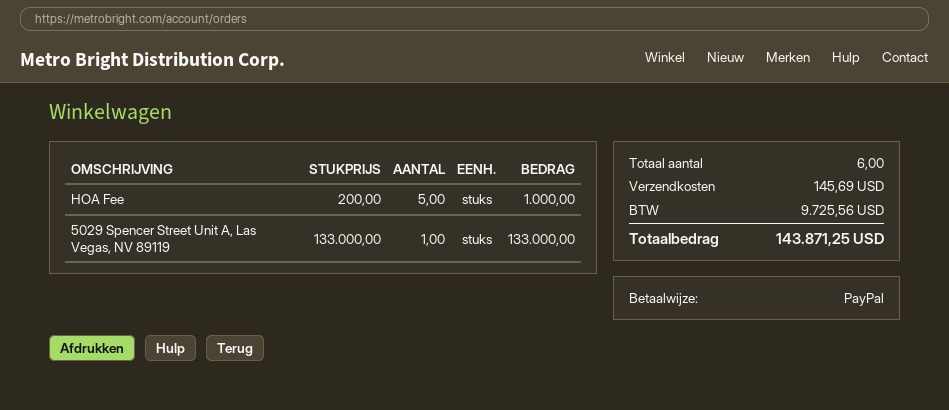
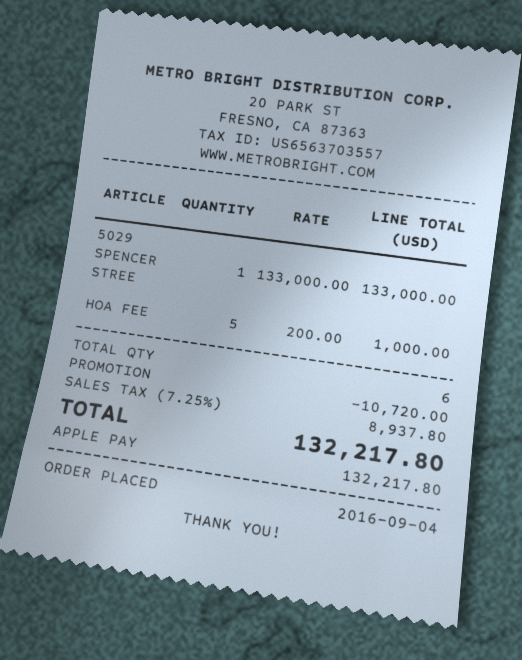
payment method: PayPal -> Apple Pay
discount: none -> 10720.00
shipping: 145.69 -> none
tax: 9725.56 -> 8937.80
total: 143871.25 -> 132217.80

